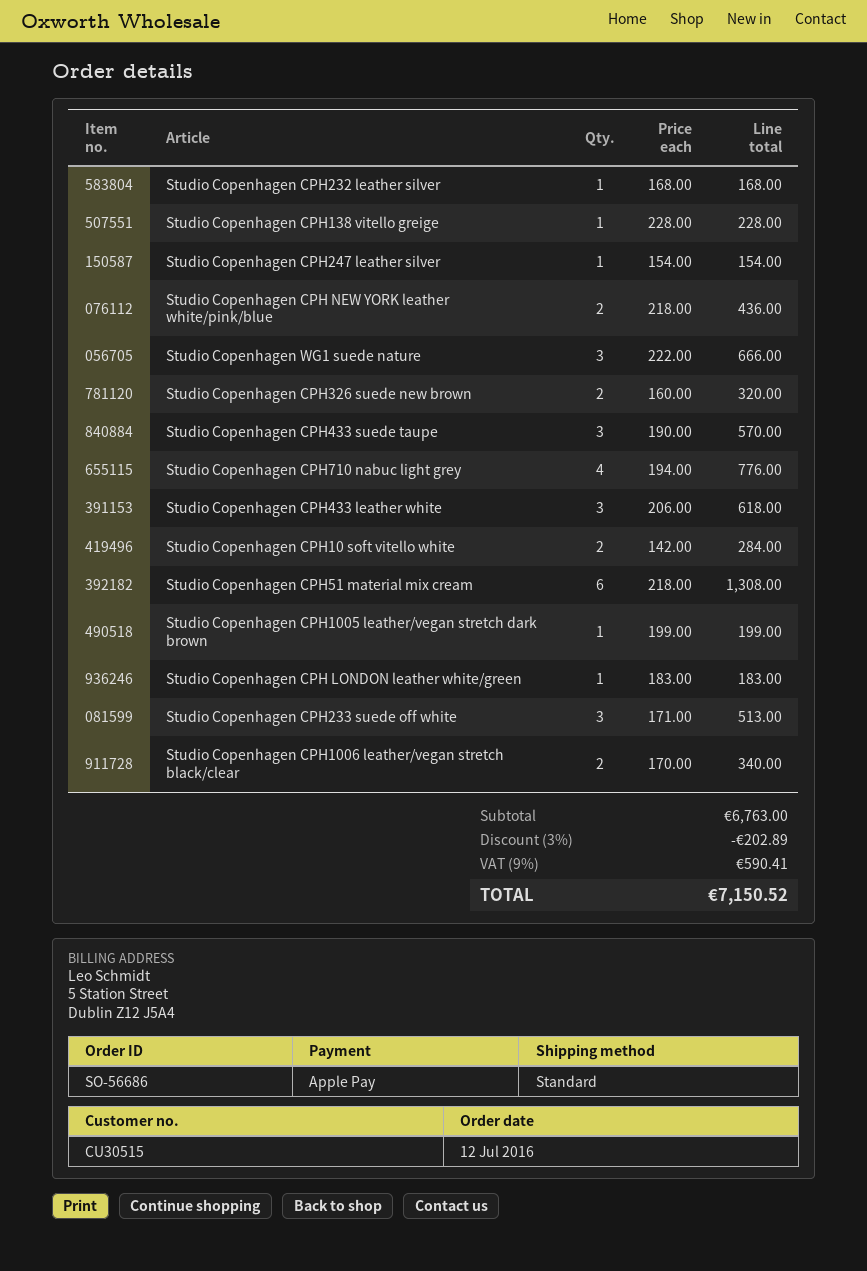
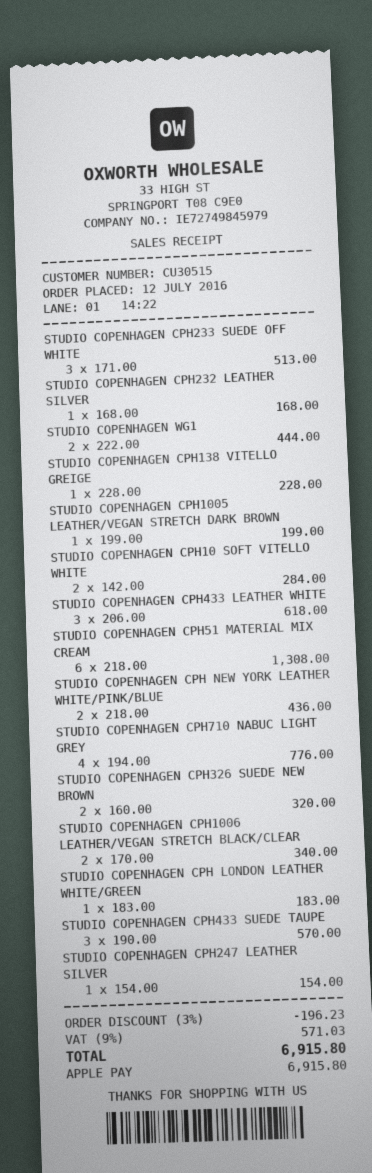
Studio Copenhagen WG1 suede nature: 3 x 222.00 = 666.00 -> 2 x 222.00 = 444.00
discount: 3% = 202.89 -> 3% = 196.23
tax: 9% = 590.41 -> 9% = 571.03
total: 7150.52 -> 6915.80

